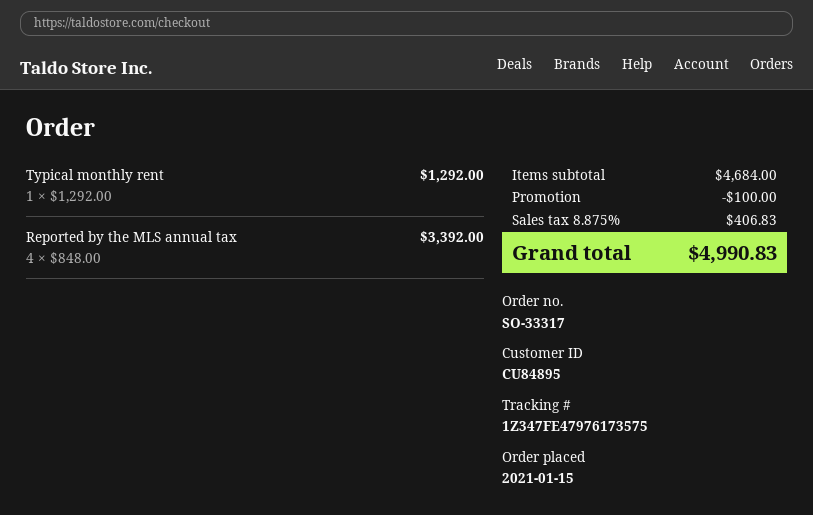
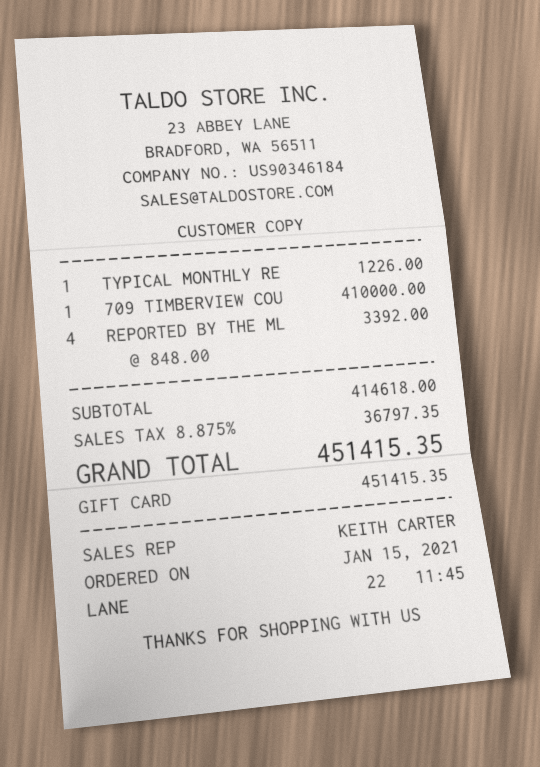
Typical monthly rent: 1 x 1292.00 = 1292.00 -> 1 x 1226.00 = 1226.00
709 TIMBERVIEW COU: none -> 1 x 410000.00 = 410000.00
subtotal: 4684.00 -> 414618.00
discount: 100.00 -> none
tax: 8.875% = 406.83 -> 8.875% = 36797.35
total: 4990.83 -> 451415.35

